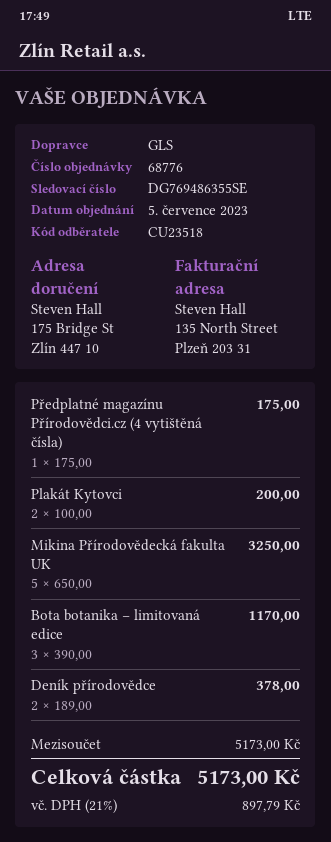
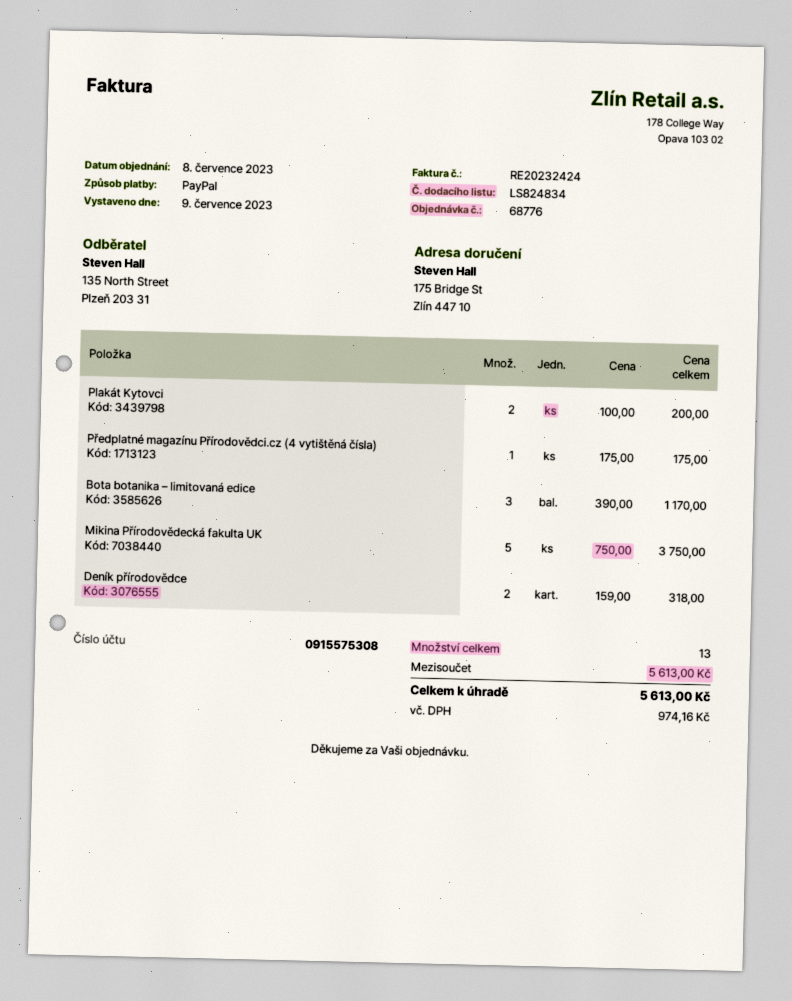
order date: 2023-07-05 -> 2023-07-08
Mikina Přírodovědecká fakulta UK: 5 x 650.00 = 3250.00 -> 5 x 750.00 = 3750.00
Deník přírodovědce: 2 x 189.00 = 378.00 -> 2 x 159.00 = 318.00
subtotal: 5173.00 -> 5613.00
tax: 897.79 -> 974.16
total: 5173.00 -> 5613.00

